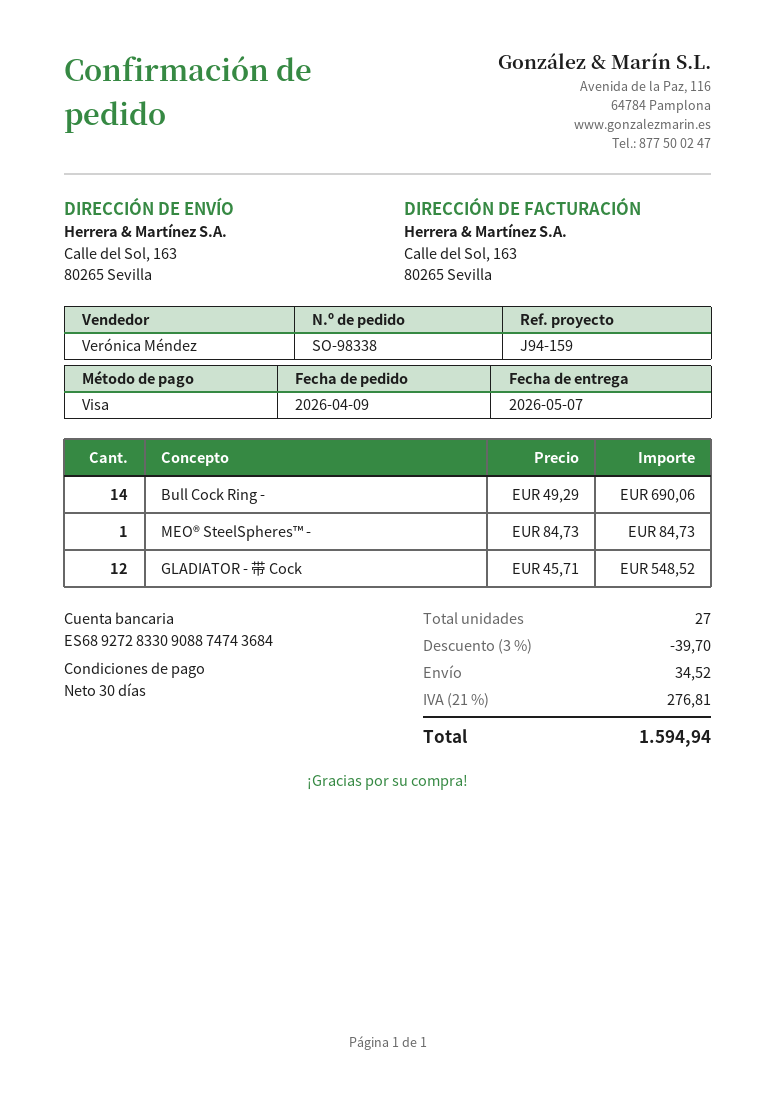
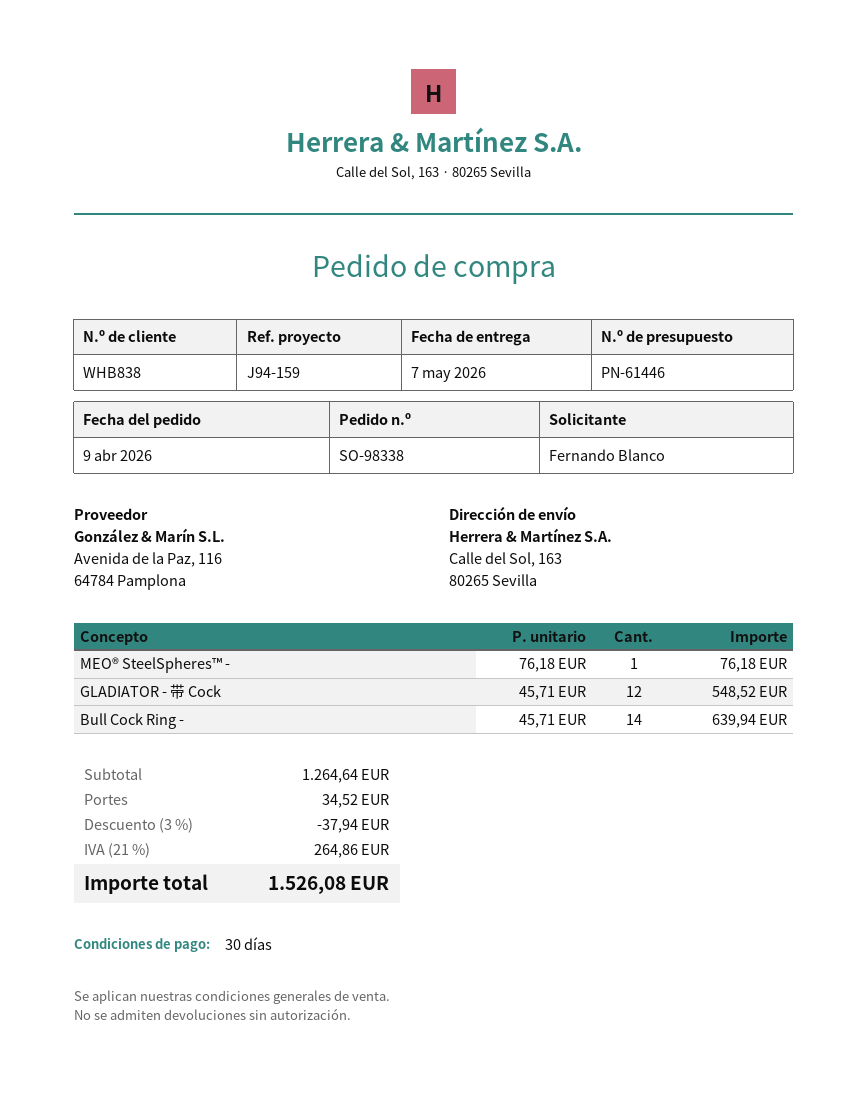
Bull Cock Ring -: 14 x 49.29 = 690.06 -> 14 x 45.71 = 639.94
MEO® SteelSpheres™ -: 1 x 84.73 = 84.73 -> 1 x 76.18 = 76.18
discount: 3% = 39.70 -> 3% = 37.94
tax: 21% = 276.81 -> 21% = 264.86
total: 1594.94 -> 1526.08

